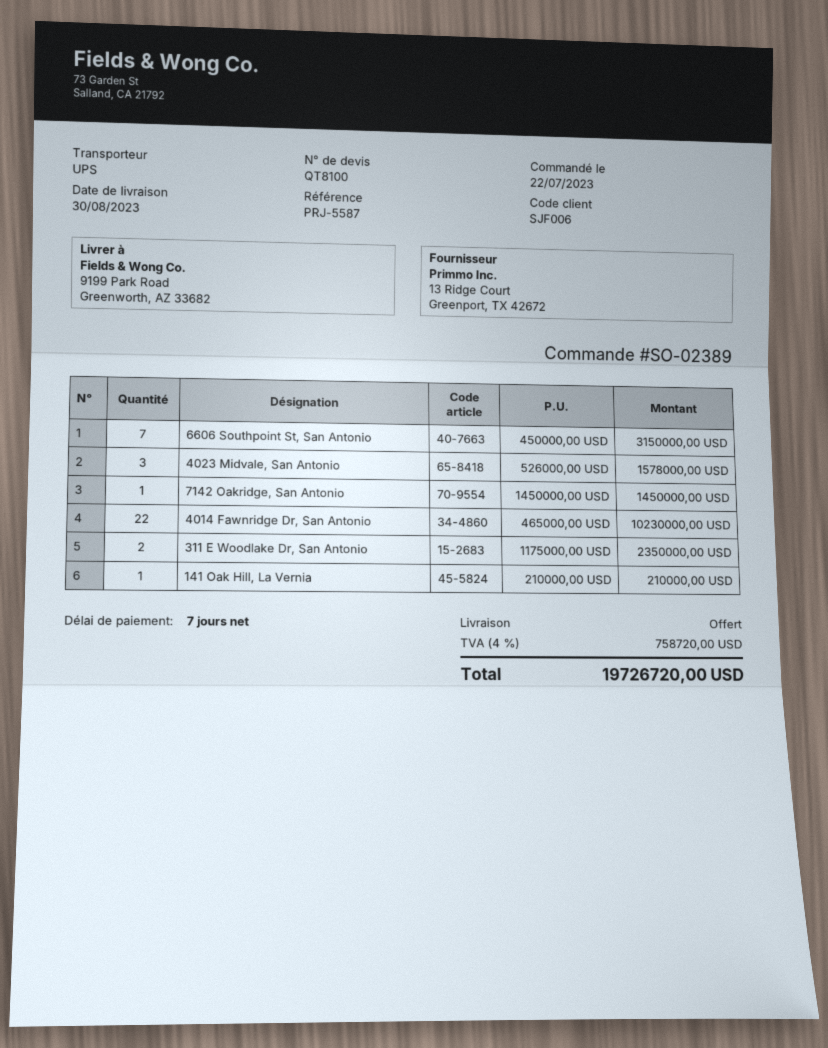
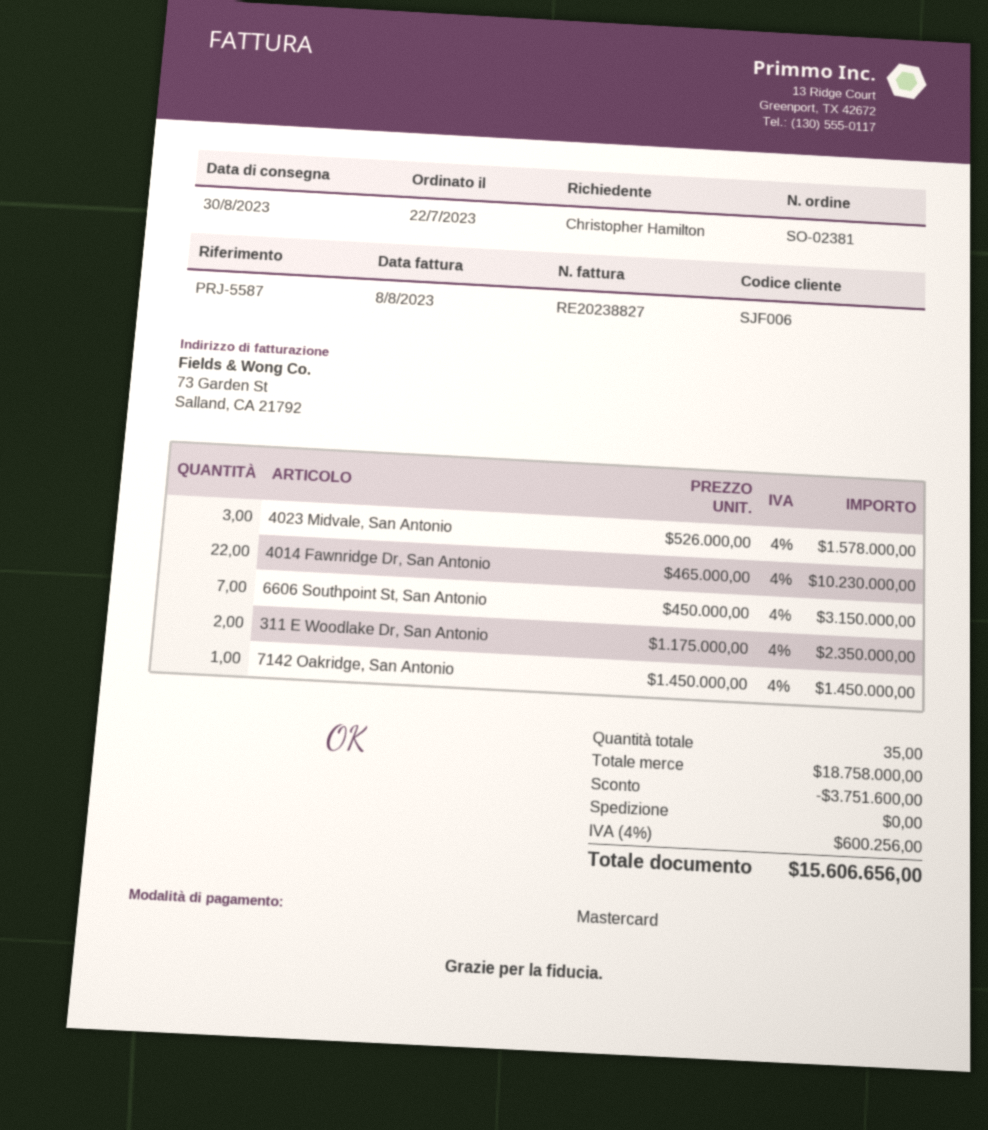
order number: SO-02389 -> SO-02381
141 Oak Hill, La Vernia: 1 x 210000.00 = 210000.00 -> none
discount: none -> 3751600.00
tax: 4% = 758720.00 -> 4% = 600256.00
total: 19726720.00 -> 15606656.00

